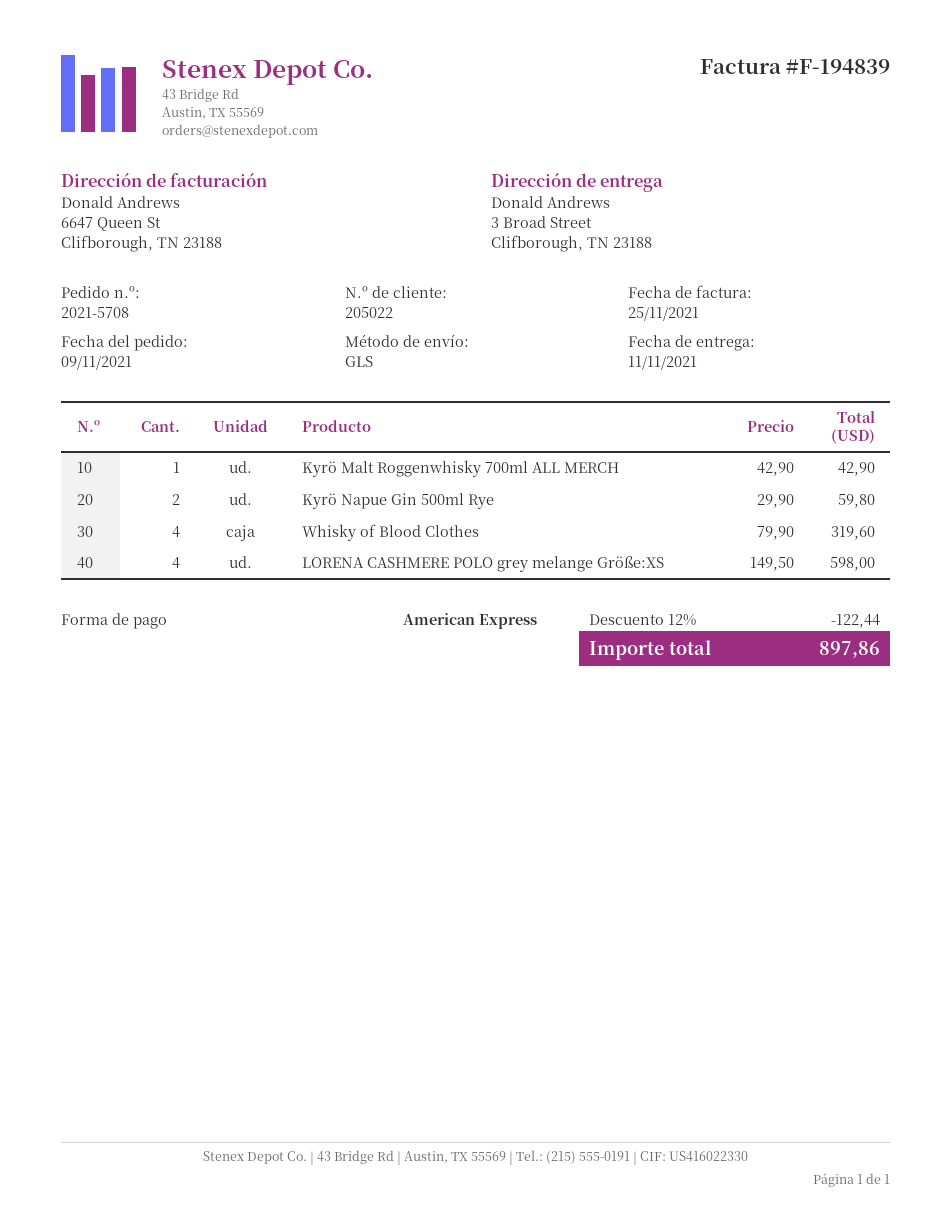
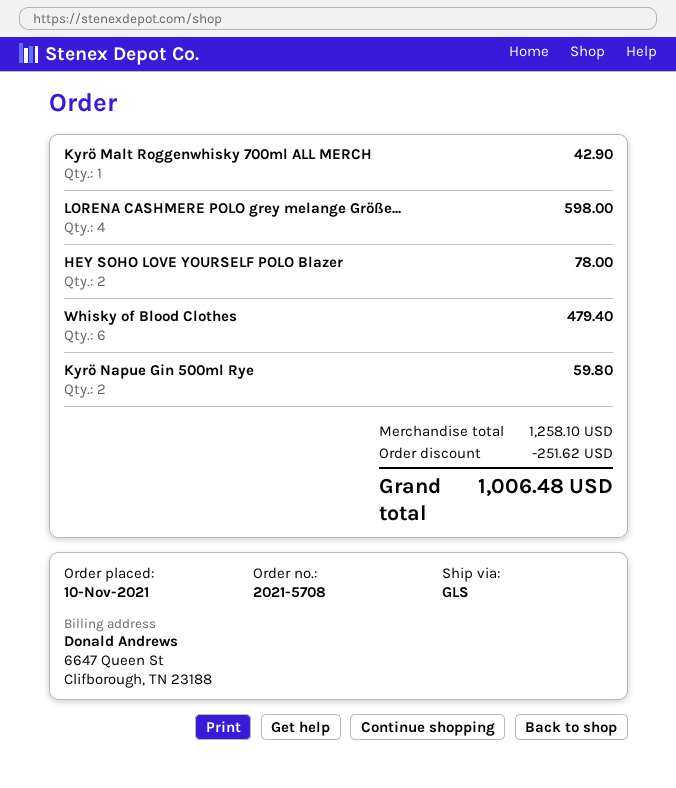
order date: 2021-11-09 -> 2021-11-10
Whisky of Blood Clothes: 4 for 319.60 -> 6 for 479.40
HEY SOHO LOVE YOURSELF POLO Blazer: none -> 2 for 78.00
discount: 122.44 -> 251.62
total: 897.86 -> 1006.48

